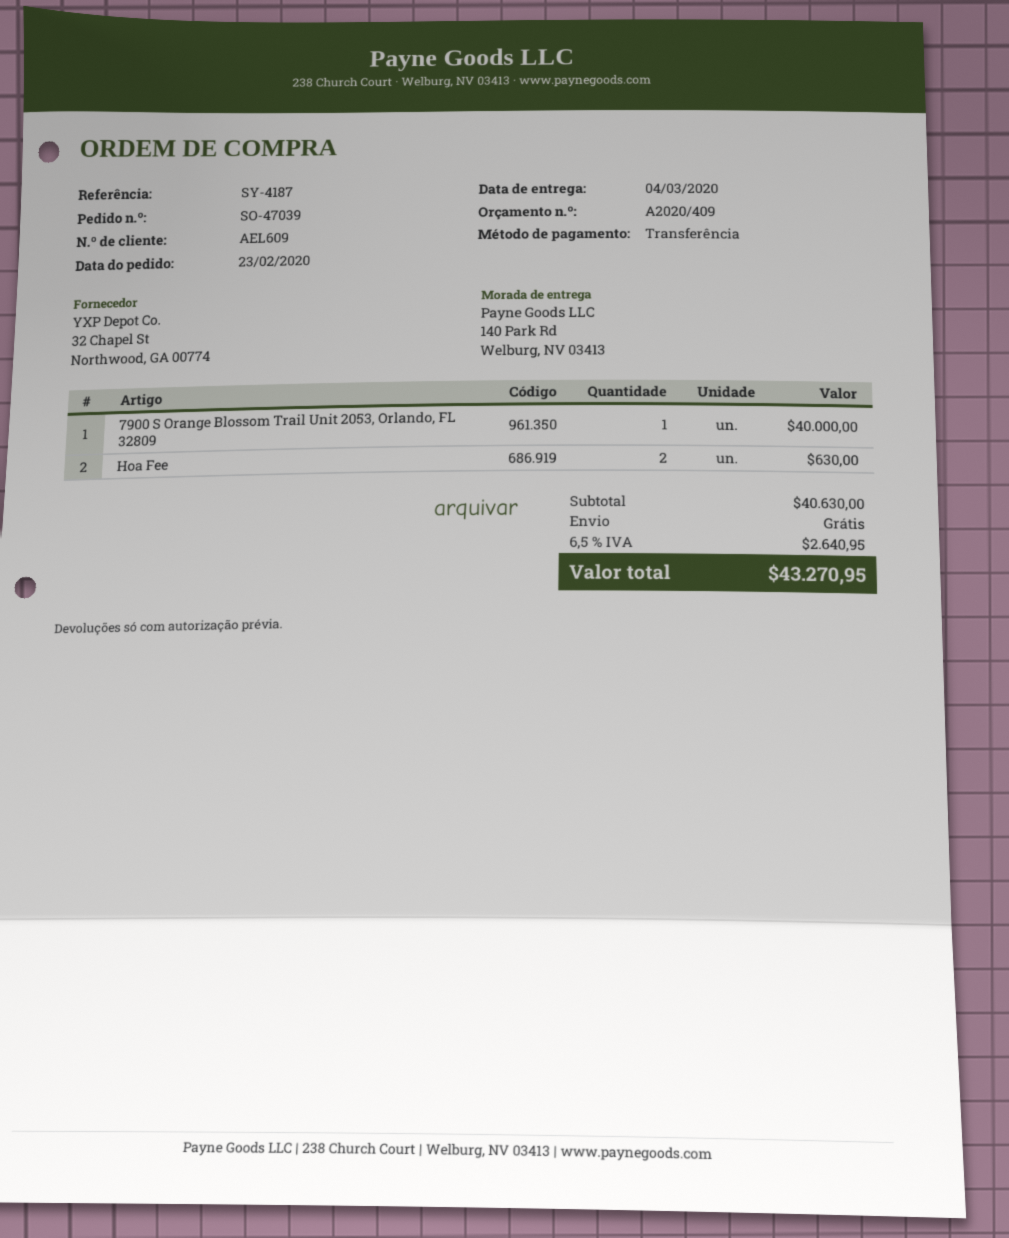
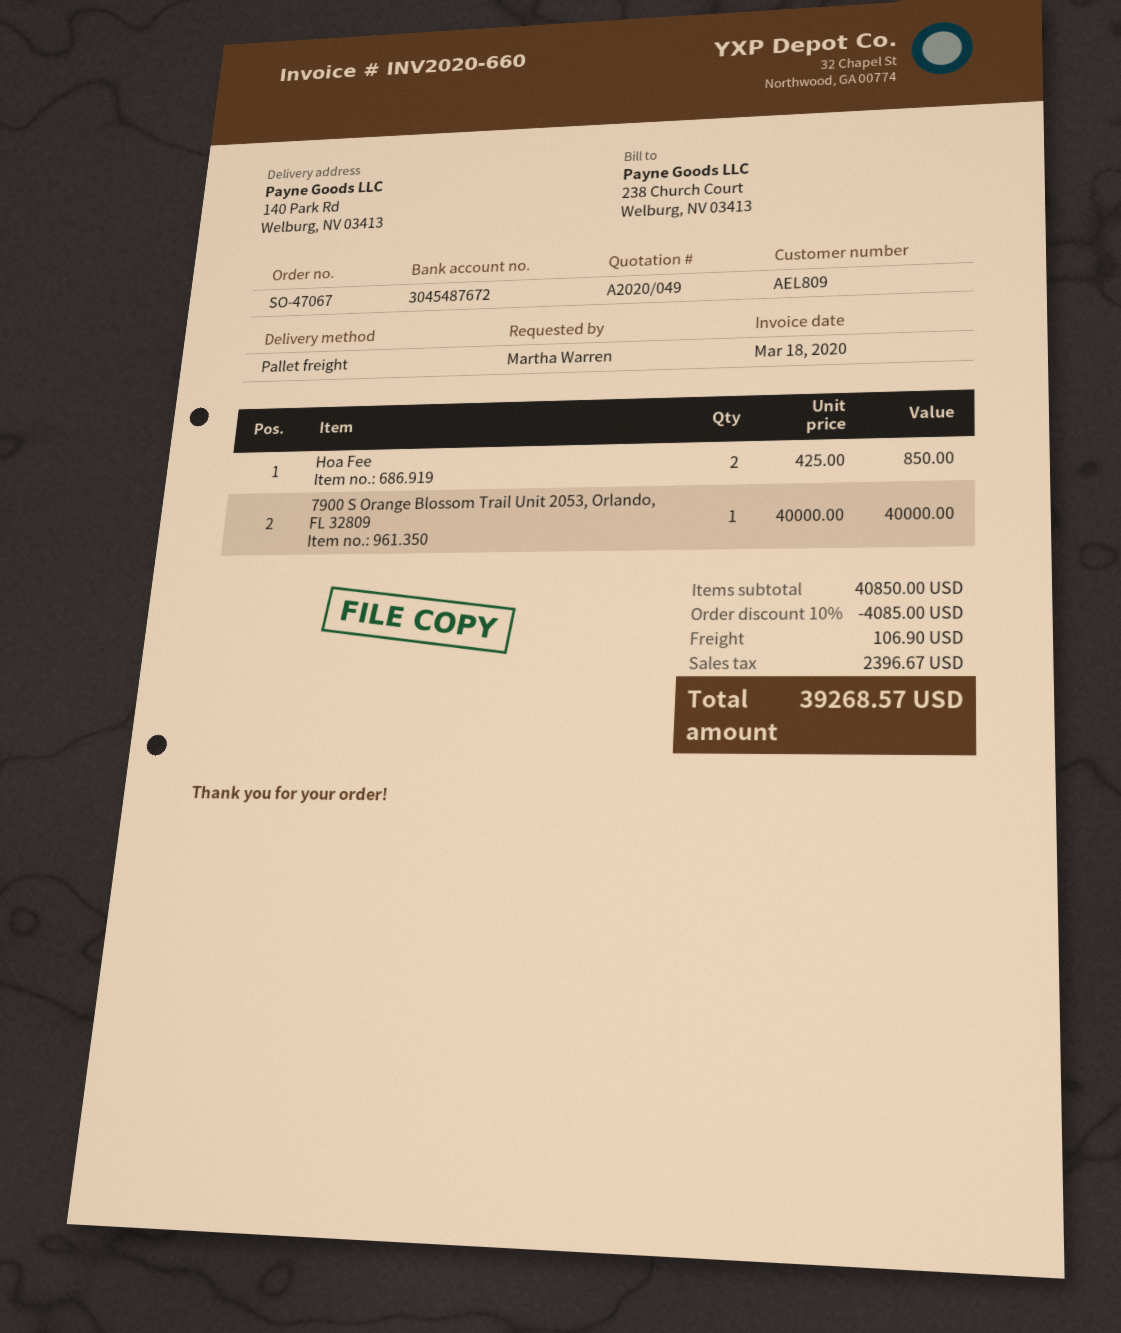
quote number: A2020/409 -> A2020/049
order number: SO-47039 -> SO-47067
customer number: AEL609 -> AEL809
Hoa Fee: 2 for 630.00 -> 2 for 850.00
subtotal: 40630.00 -> 40850.00
discount: none -> 10% = 4085.00
shipping: 0.00 -> 106.90
tax: 2640.95 -> 2396.67
total: 43270.95 -> 39268.57

